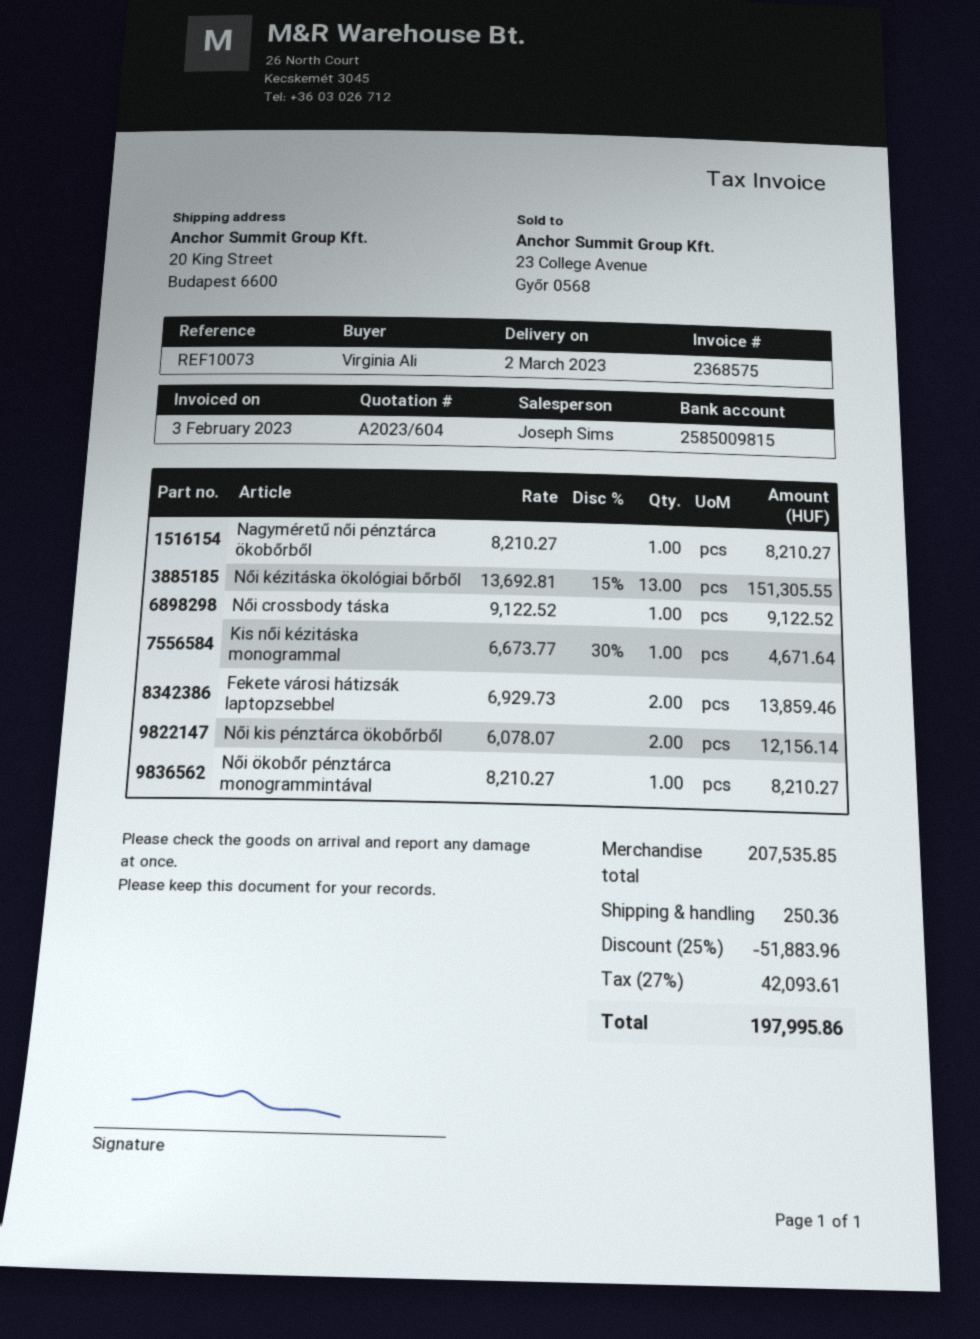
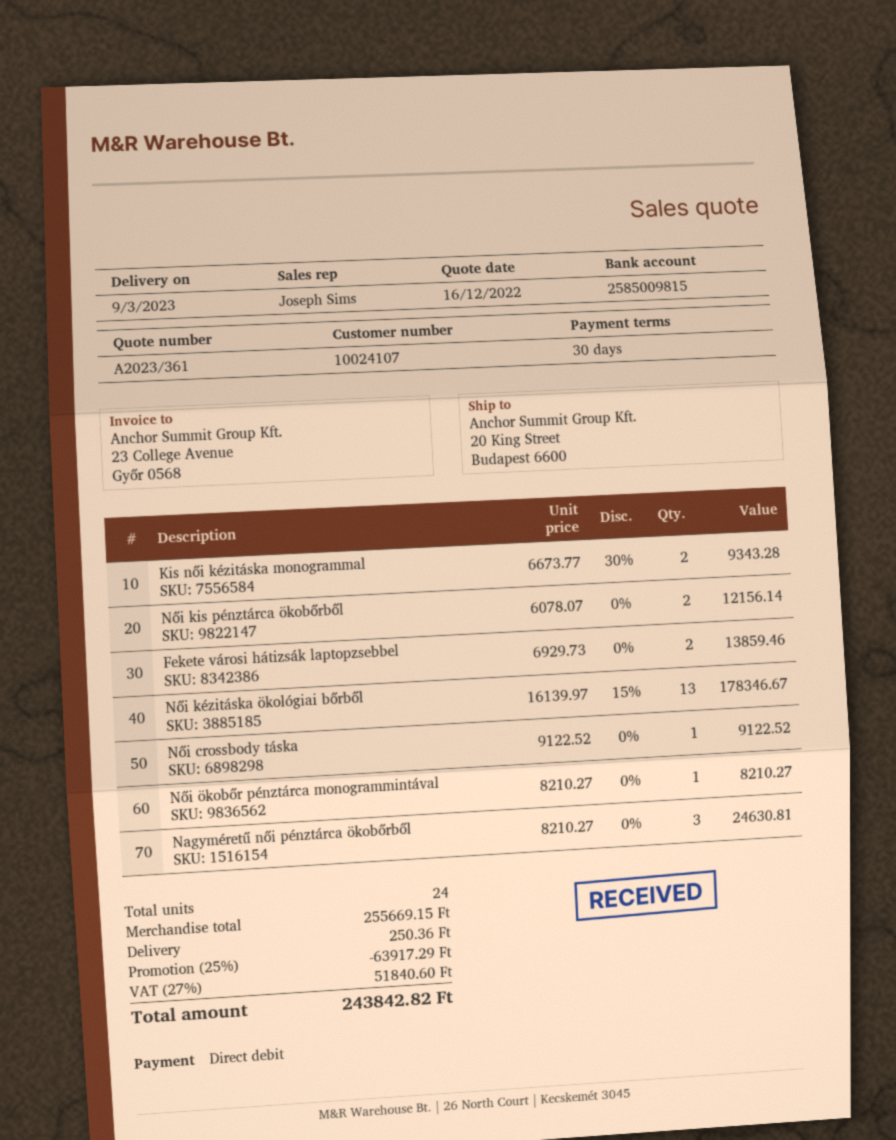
quote number: A2023/604 -> A2023/361
delivery date: 2023-03-02 -> 2023-03-09
Nagyméretű női pénztárca ökobőrből: 1 x 8210.27 = 8210.27 -> 3 x 8210.27 = 24630.81
Női kézitáska ökológiai bőrből: 13 x 13692.81 - 15% = 151305.55 -> 13 x 16139.97 - 15% = 178346.67
Kis női kézitáska monogrammal: 1 x 6673.77 - 30% = 4671.64 -> 2 x 6673.77 - 30% = 9343.28
subtotal: 207535.85 -> 255669.15
discount: 25% = 51883.96 -> 25% = 63917.29
tax: 27% = 42093.61 -> 27% = 51840.60
total: 197995.86 -> 243842.82

